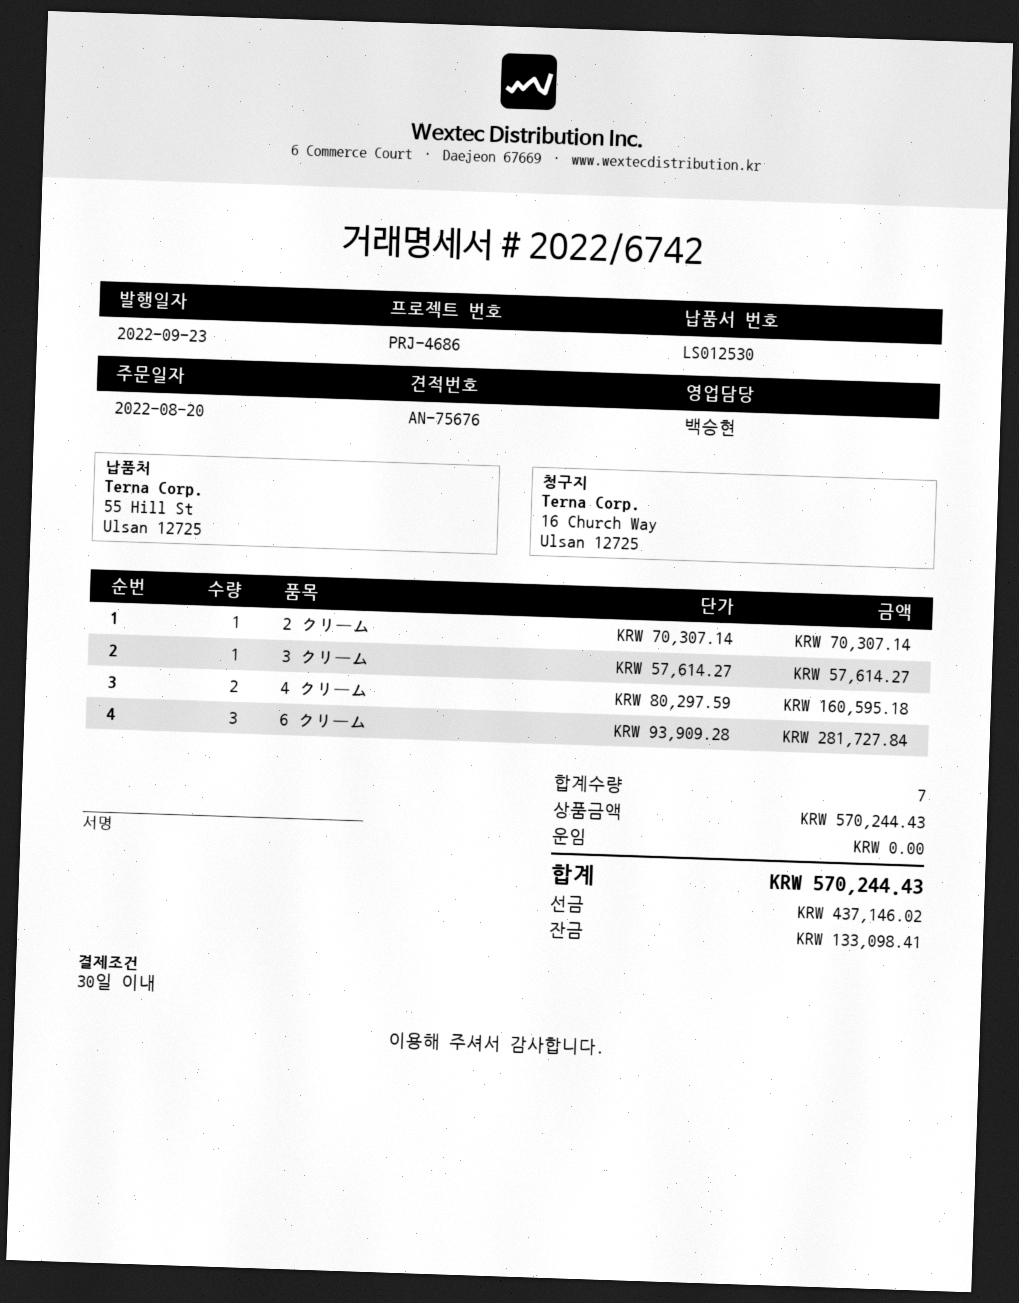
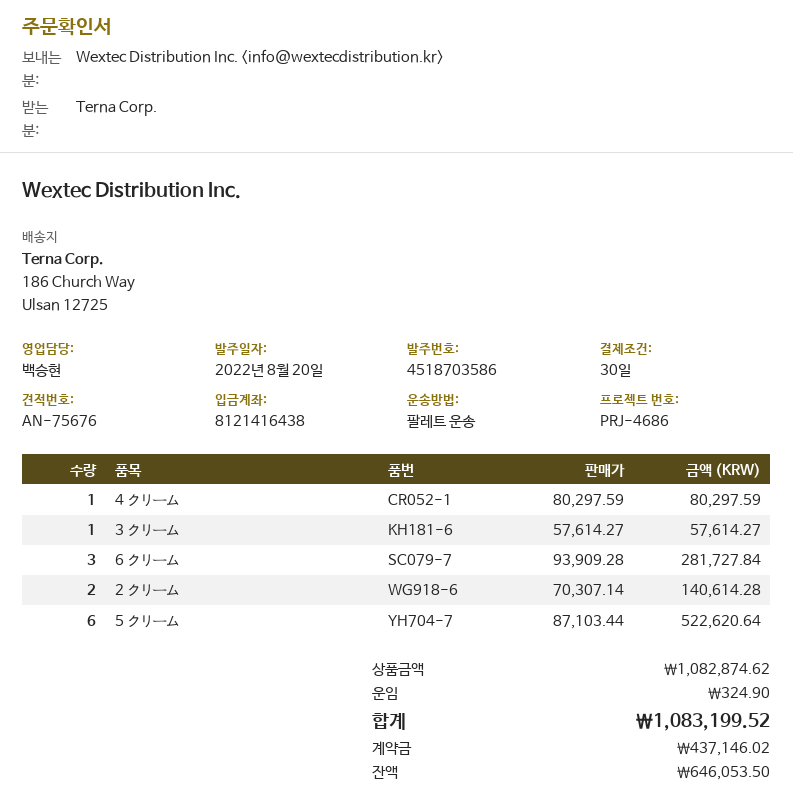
ship to: 55 Hill St, Ulsan 12725 -> 186 Church Way, Ulsan 12725
2 クリーム: 1 x 70307.14 = 70307.14 -> 2 x 70307.14 = 140614.28
4 クリーム: 2 x 80297.59 = 160595.18 -> 1 x 80297.59 = 80297.59
5 クリーム: none -> 6 x 87103.44 = 522620.64
subtotal: 570244.43 -> 1082874.62
shipping: 0.00 -> 324.90
total: 570244.43 -> 1083199.52
balance: 133098.41 -> 646053.50

